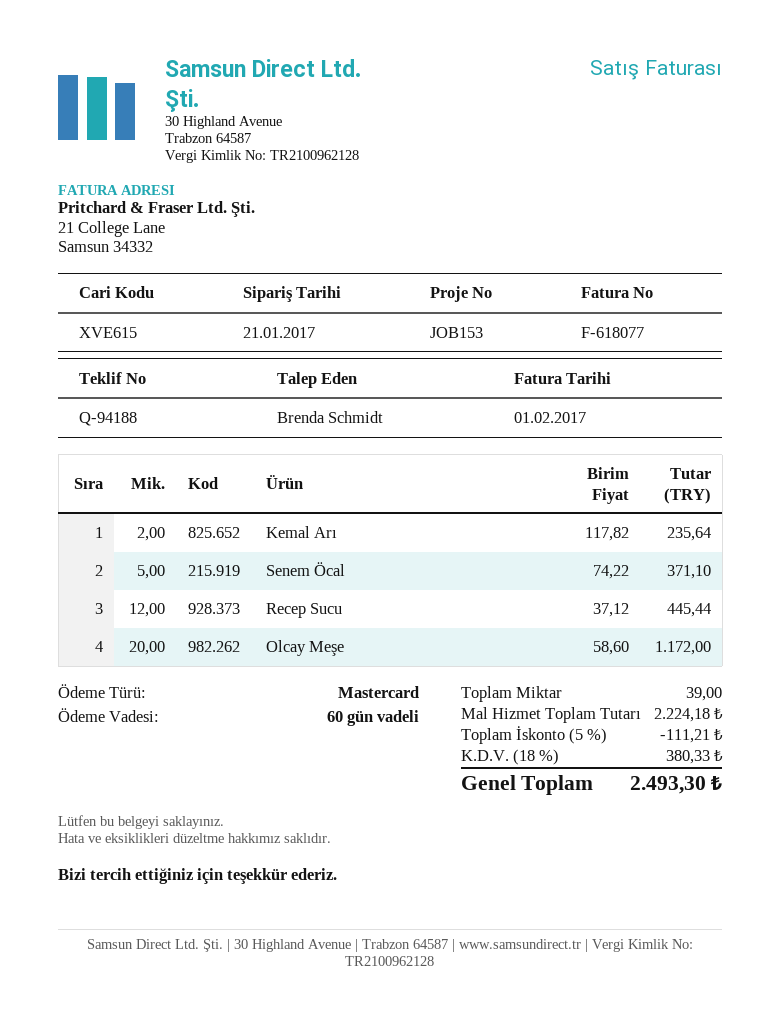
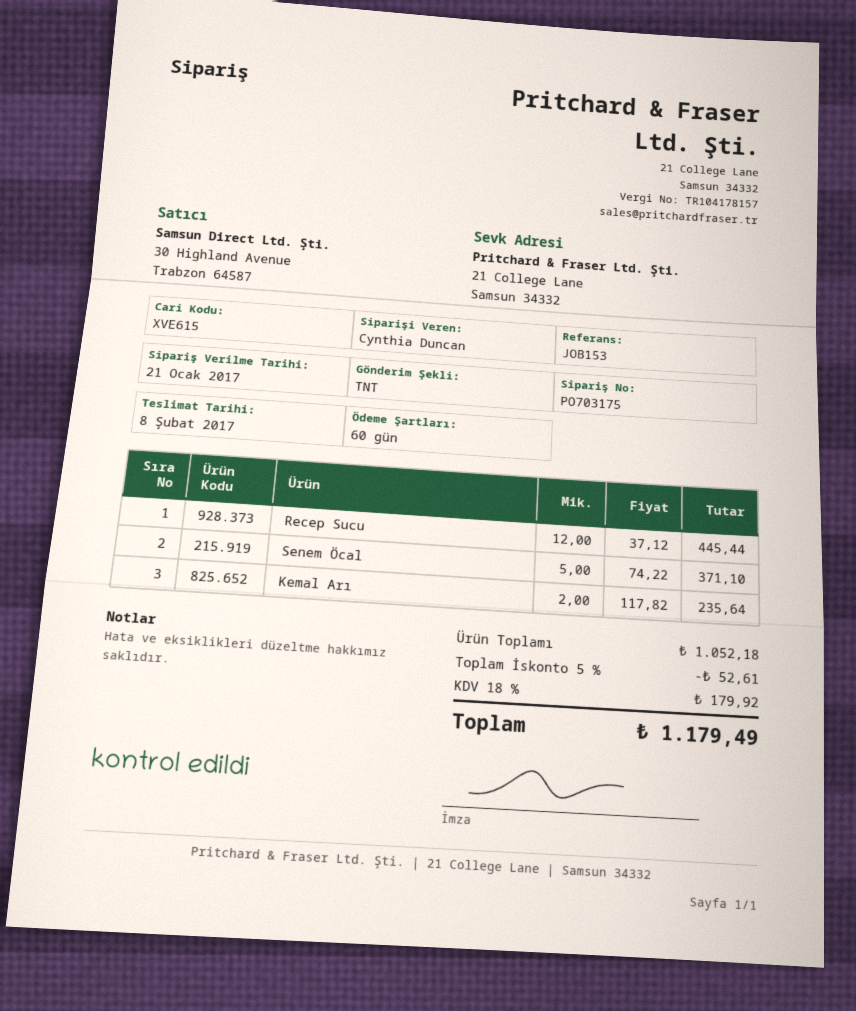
ordered by: Brenda Schmidt -> Cynthia Duncan
Olcay Meşe: 20 x 58.60 = 1172.00 -> none
subtotal: 2224.18 -> 1052.18
discount: 5% = 111.21 -> 5% = 52.61
tax: 18% = 380.33 -> 18% = 179.92
total: 2493.30 -> 1179.49

